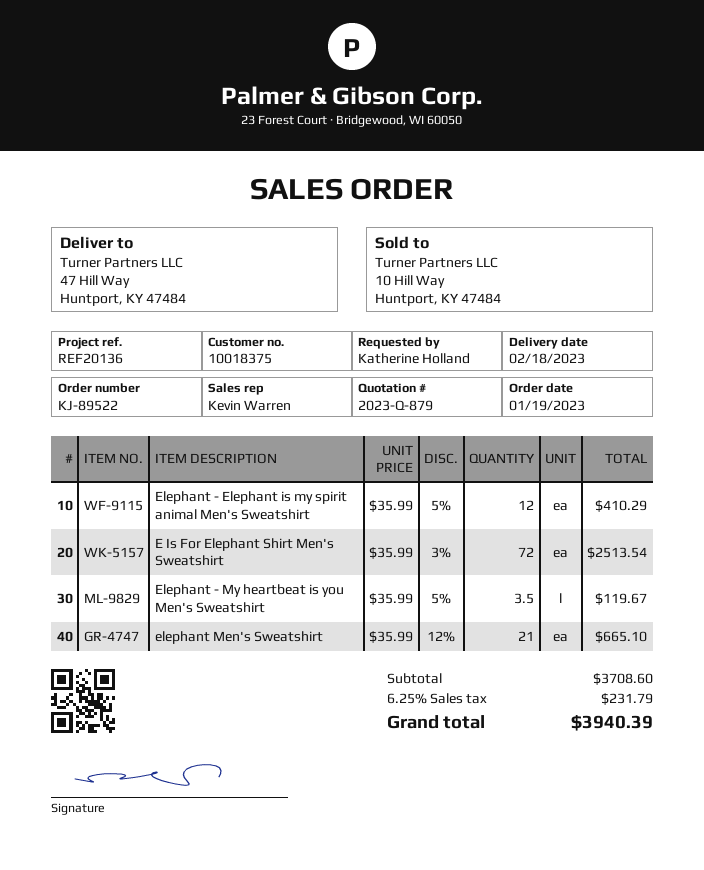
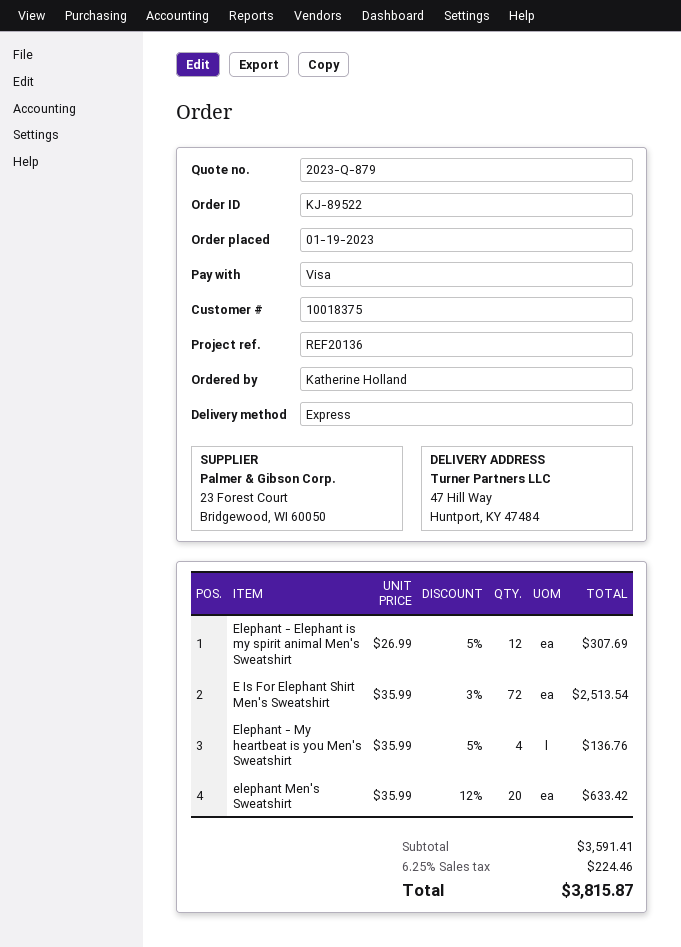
Elephant - Elephant is my spirit animal Men's Sweatshirt: 12 x 35.99 - 5% = 410.29 -> 12 x 26.99 - 5% = 307.69
Elephant - My heartbeat is you Men's Sweatshirt: 3.5 x 35.99 - 5% = 119.67 -> 4 x 35.99 - 5% = 136.76
elephant Men's Sweatshirt: 21 x 35.99 - 12% = 665.10 -> 20 x 35.99 - 12% = 633.42
subtotal: 3708.60 -> 3591.41
tax: 6.25% = 231.79 -> 6.25% = 224.46
total: 3940.39 -> 3815.87

